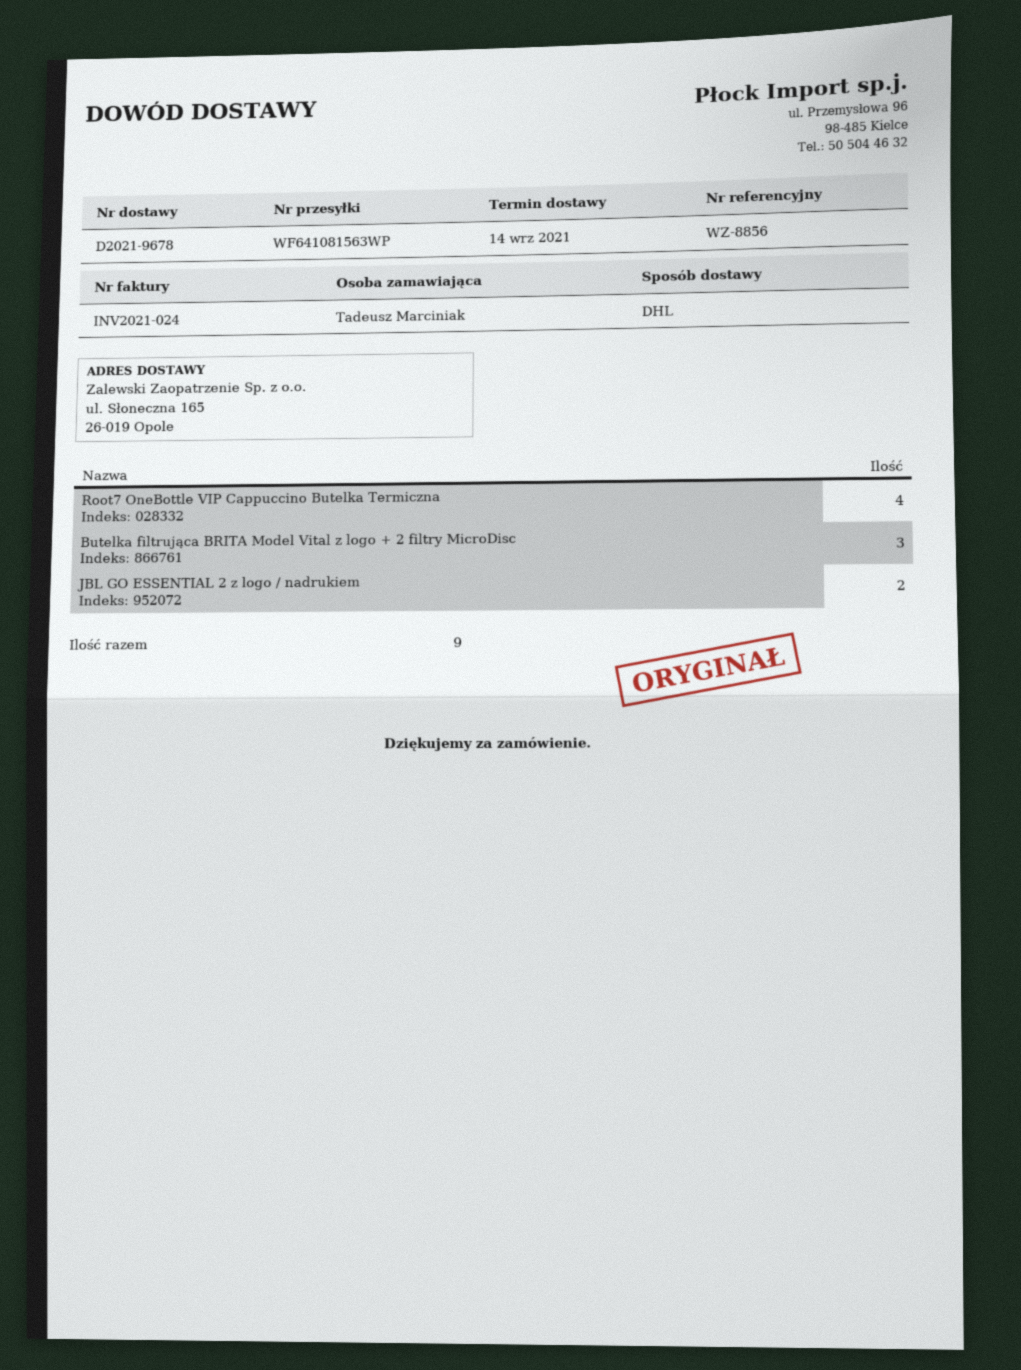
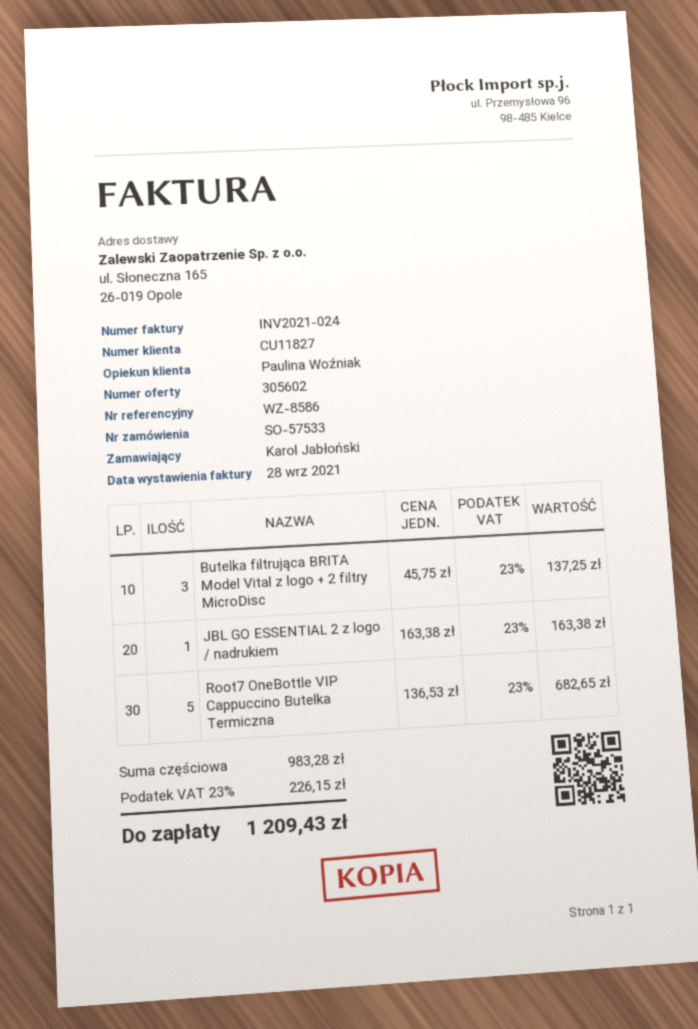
reference: WZ-8856 -> WZ-8586
ordered by: Tadeusz Marciniak -> Karol Jabłoński
Root7 OneBottle VIP Cappuccino Butelka Termiczna: 4 -> 5
JBL GO ESSENTIAL 2 z logo / nadrukiem: 2 -> 1

